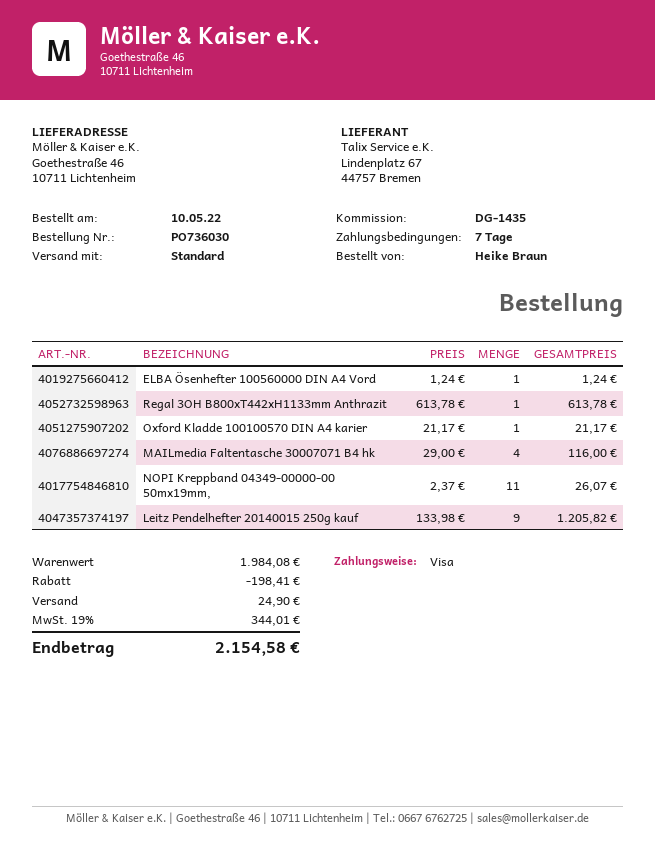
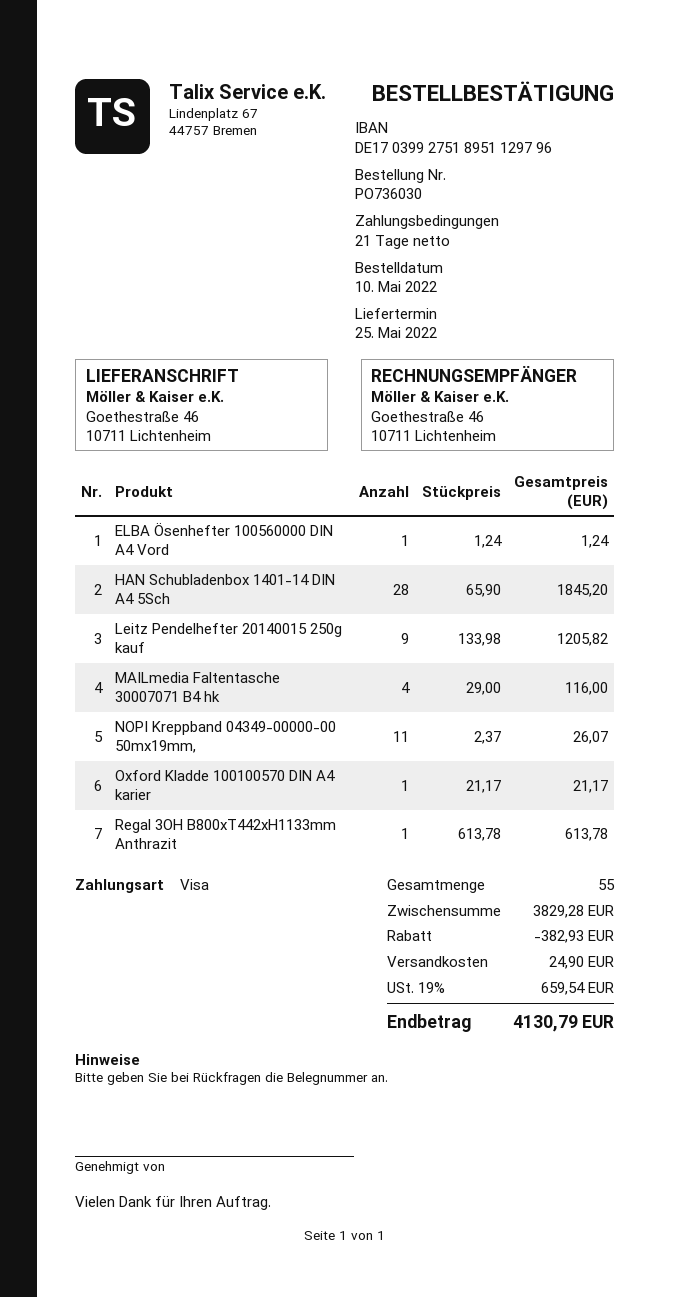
payment terms: 7 days -> 21 days
HAN Schubladenbox 1401-14 DIN A4 5Sch: none -> 28 x 65.90 = 1845.20
subtotal: 1984.08 -> 3829.28
discount: 198.41 -> 382.93
tax: 19% = 344.01 -> 19% = 659.54
total: 2154.58 -> 4130.79

